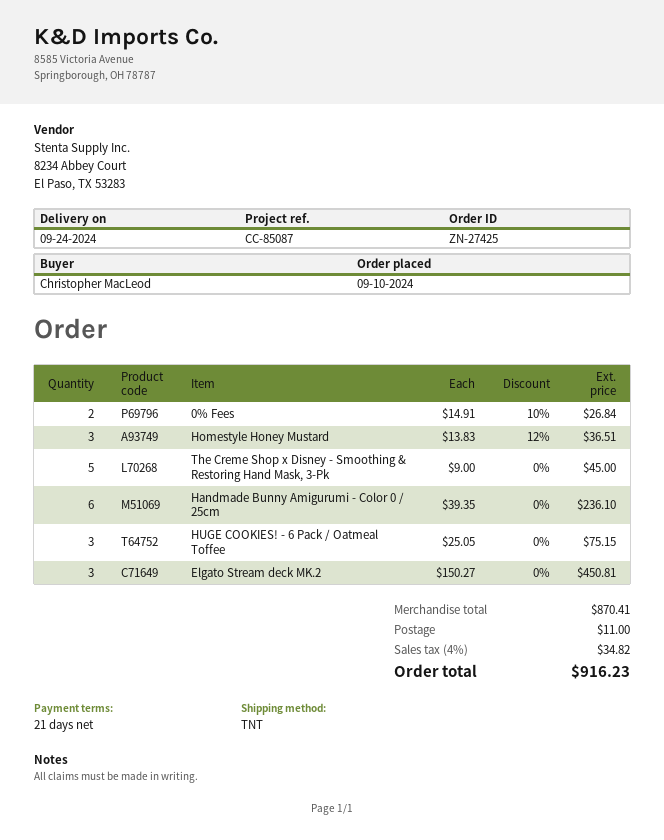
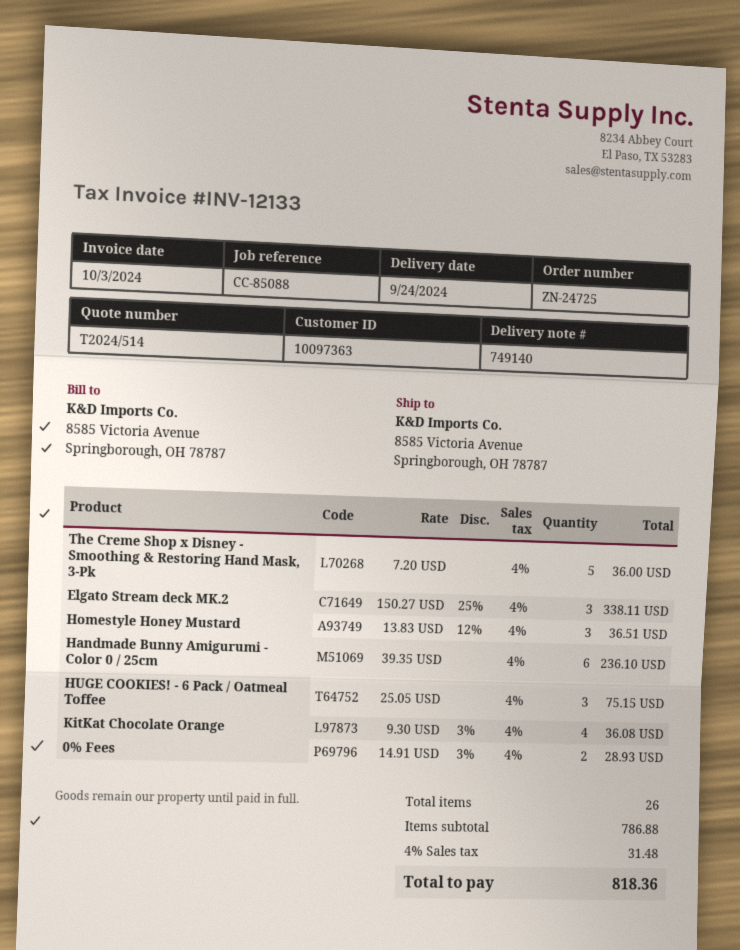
order number: ZN-27425 -> ZN-24725
reference: CC-85087 -> CC-85088
0% Fees: 2 x 14.91 - 10% = 26.84 -> 2 x 14.91 - 3% = 28.93
The Creme Shop x Disney - Smoothing & Restoring Hand Mask, 3-Pk: 5 x 9.00 = 45.00 -> 5 x 7.20 = 36.00
Elgato Stream deck MK.2: 3 x 150.27 = 450.81 -> 3 x 150.27 - 25% = 338.11
KitKat Chocolate Orange: none -> 4 x 9.30 - 3% = 36.08
subtotal: 870.41 -> 786.88
shipping: 11.00 -> none
tax: 4% = 34.82 -> 4% = 31.48
total: 916.23 -> 818.36

